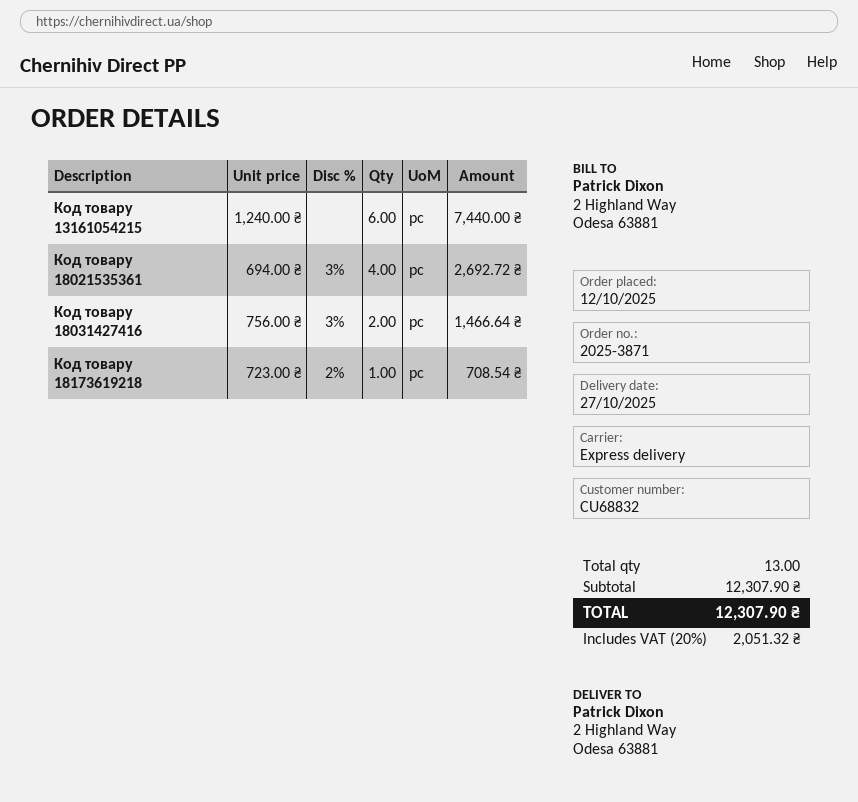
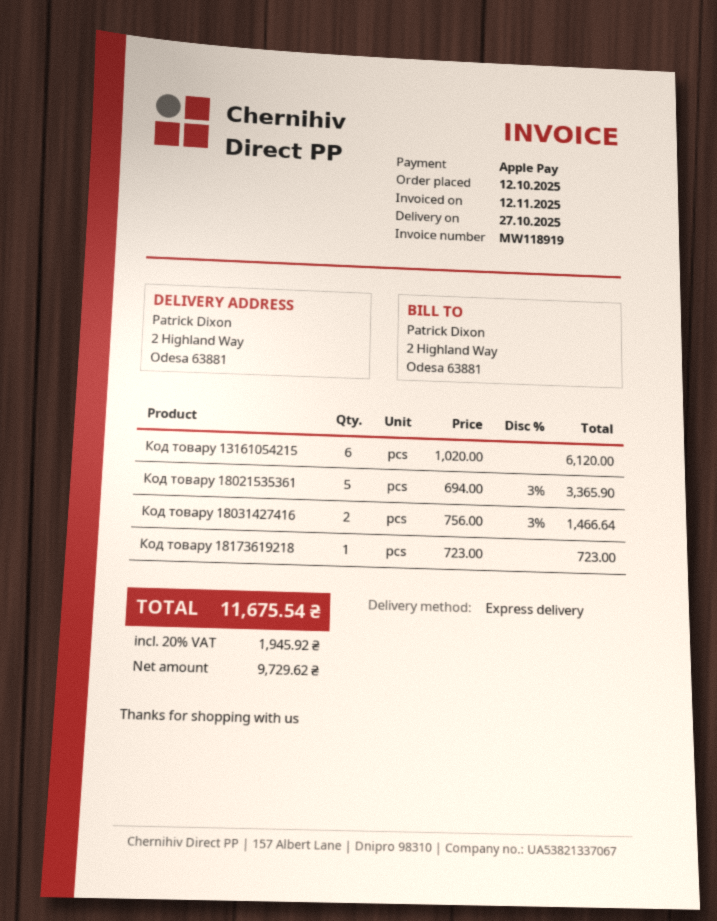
Код товару 13161054215: 6 x 1240.00 = 7440.00 -> 6 x 1020.00 = 6120.00
Код товару 18021535361: 4 x 694.00 - 3% = 2692.72 -> 5 x 694.00 - 3% = 3365.90
Код товару 18173619218: 1 x 723.00 - 2% = 708.54 -> 1 x 723.00 = 723.00
tax: 20% = 2051.32 -> 20% = 1945.92
total: 12307.90 -> 11675.54

